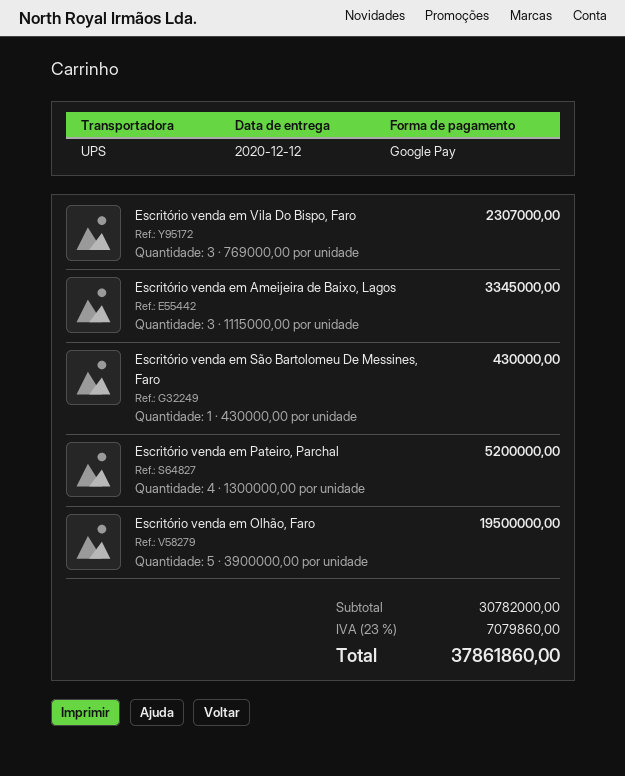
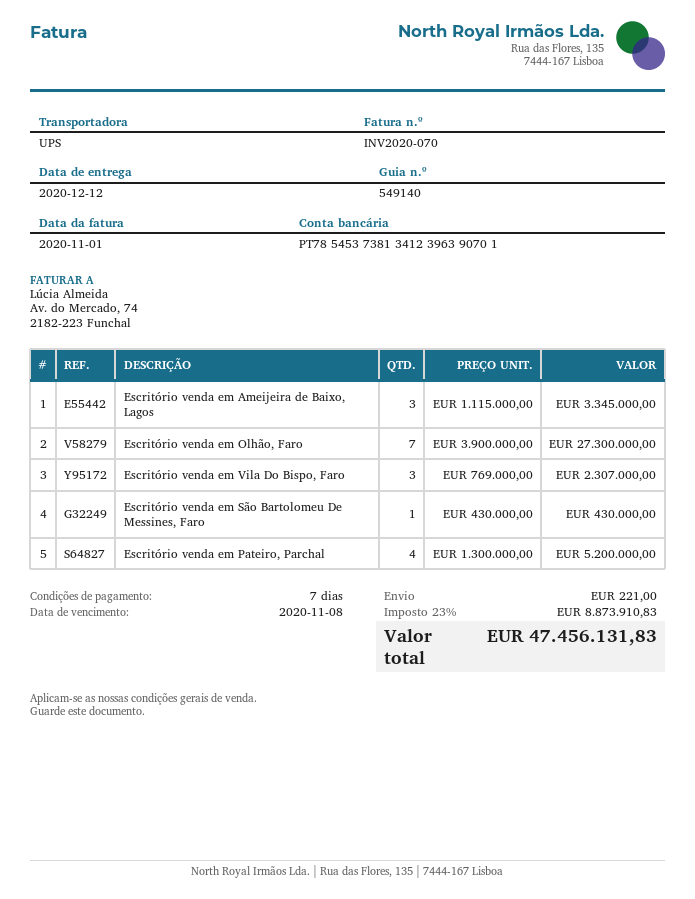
Escritório venda em Olhão, Faro: 5 x 3900000.00 = 19500000.00 -> 7 x 3900000.00 = 27300000.00
shipping: none -> 221.00
tax: 23% = 7079860.00 -> 23% = 8873910.83
total: 37861860.00 -> 47456131.83

